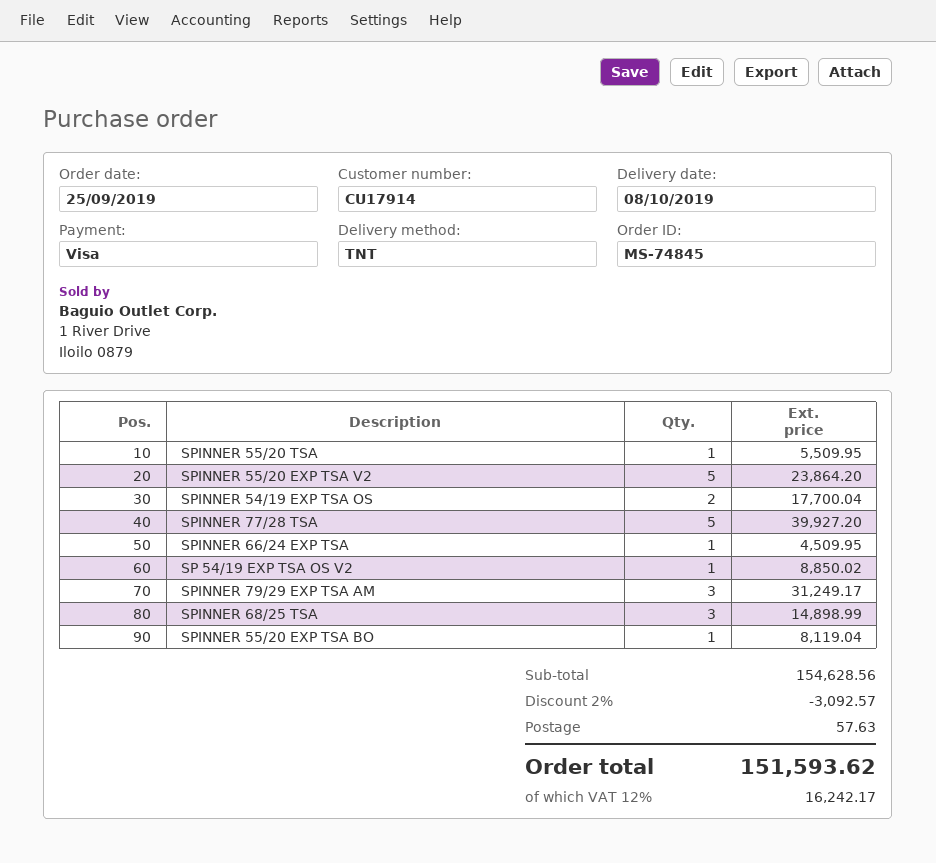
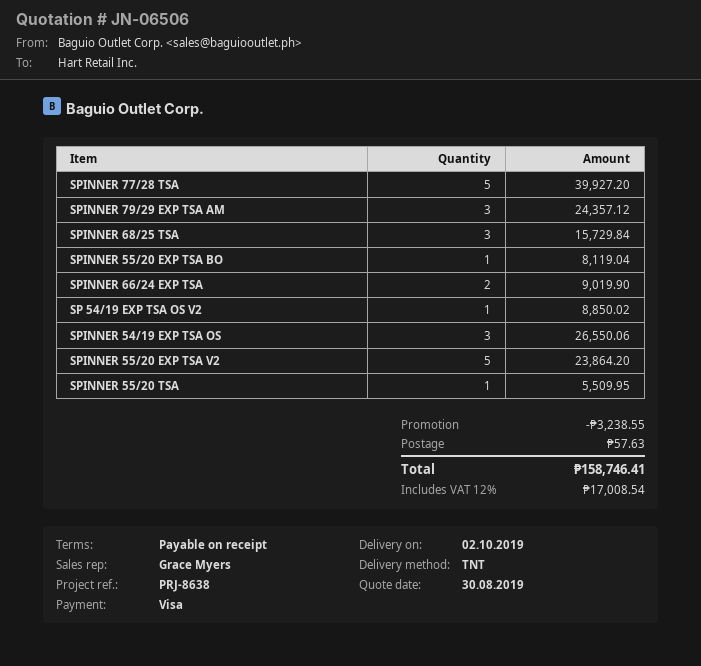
delivery date: 2019-10-08 -> 2019-10-02
SPINNER 54/19 EXP TSA OS: 2 for 17700.04 -> 3 for 26550.06
SPINNER 66/24 EXP TSA: 1 for 4509.95 -> 2 for 9019.90
SPINNER 79/29 EXP TSA AM: 3 for 31249.17 -> 3 for 24357.12
SPINNER 68/25 TSA: 3 for 14898.99 -> 3 for 15729.84
discount: 3092.57 -> 3238.55
tax: 12% = 16242.17 -> 12% = 17008.54
total: 151593.62 -> 158746.41

